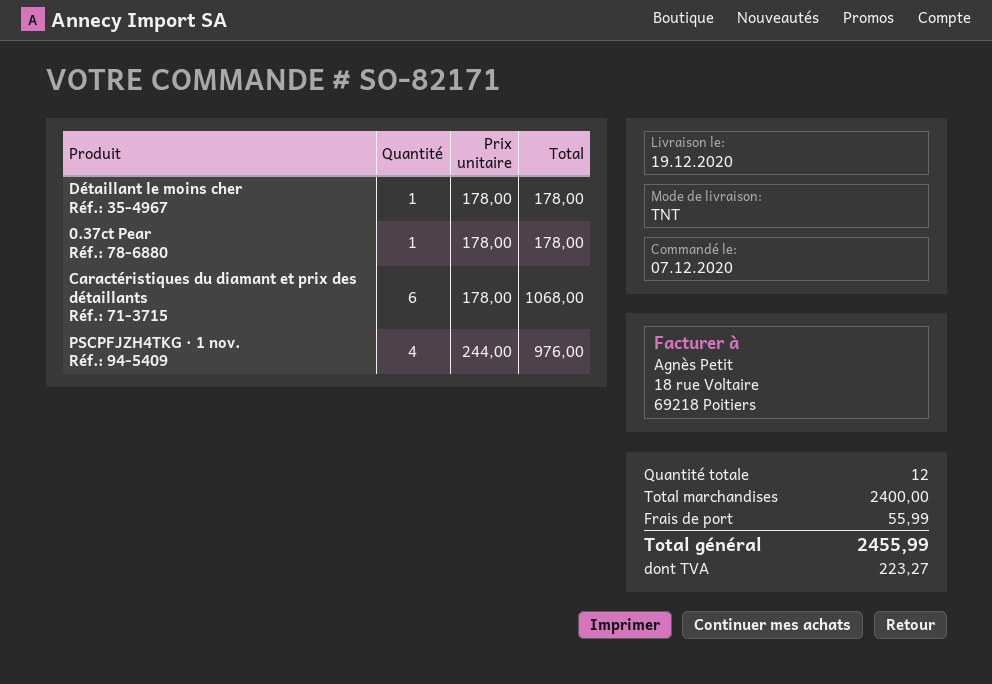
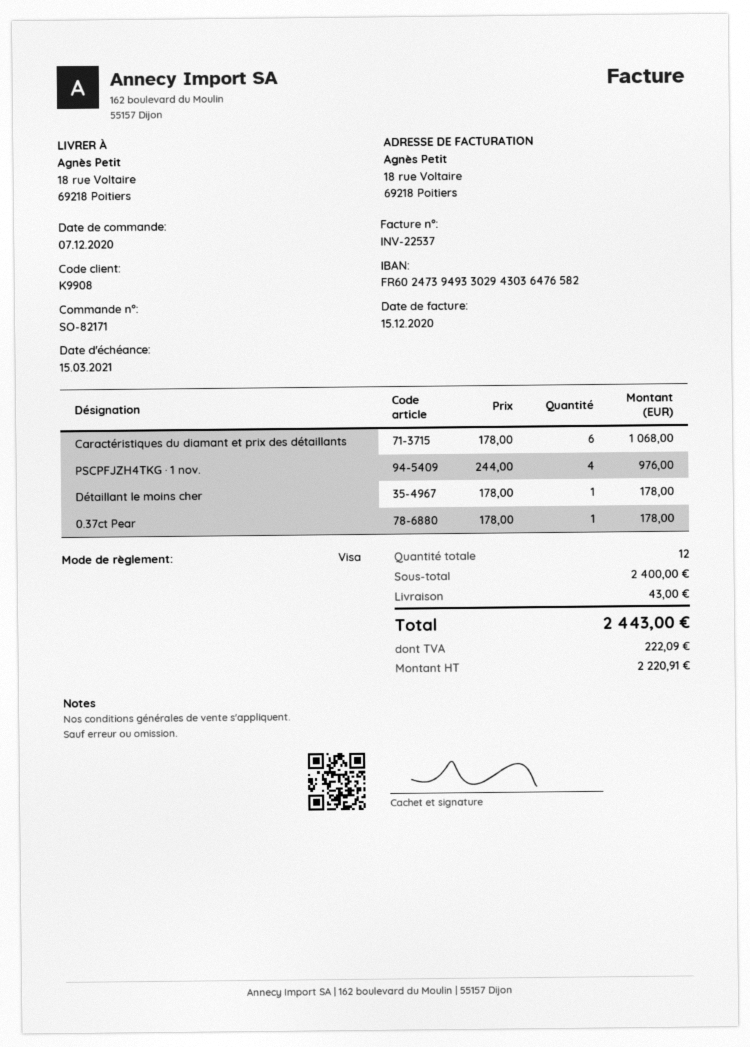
shipping: 55.99 -> 43.00
tax: 223.27 -> 222.09
total: 2455.99 -> 2443.00

